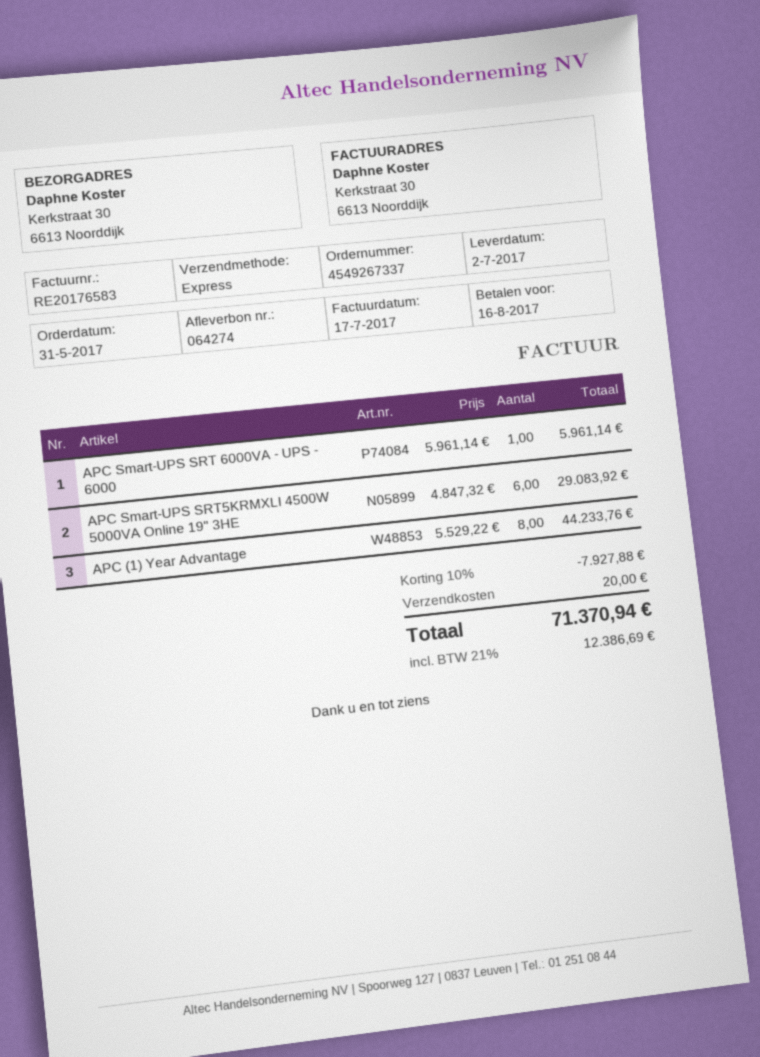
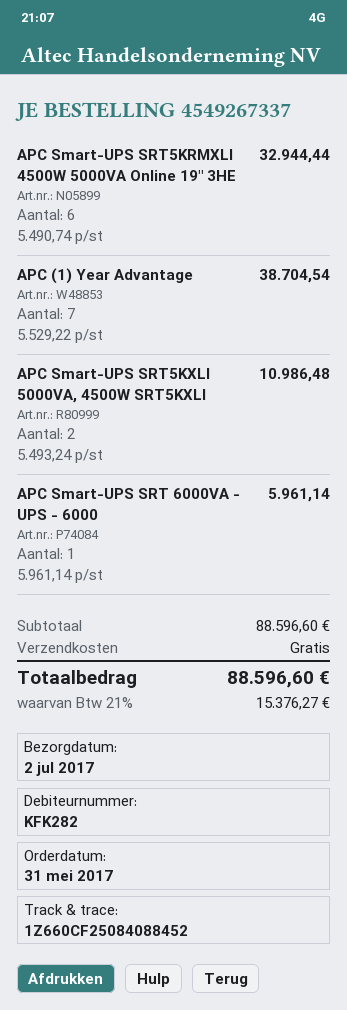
APC Smart-UPS SRT5KRMXLI 4500W 5000VA Online 19" 3HE: 6 x 4847.32 = 29083.92 -> 6 x 5490.74 = 32944.44
APC (1) Year Advantage: 8 x 5529.22 = 44233.76 -> 7 x 5529.22 = 38704.54
APC Smart-UPS SRT5KXLI 5000VA, 4500W SRT5KXLI: none -> 2 x 5493.24 = 10986.48
discount: 10% = 7927.88 -> none
shipping: 20.00 -> 0.00
tax: 21% = 12386.69 -> 21% = 15376.27
total: 71370.94 -> 88596.60

